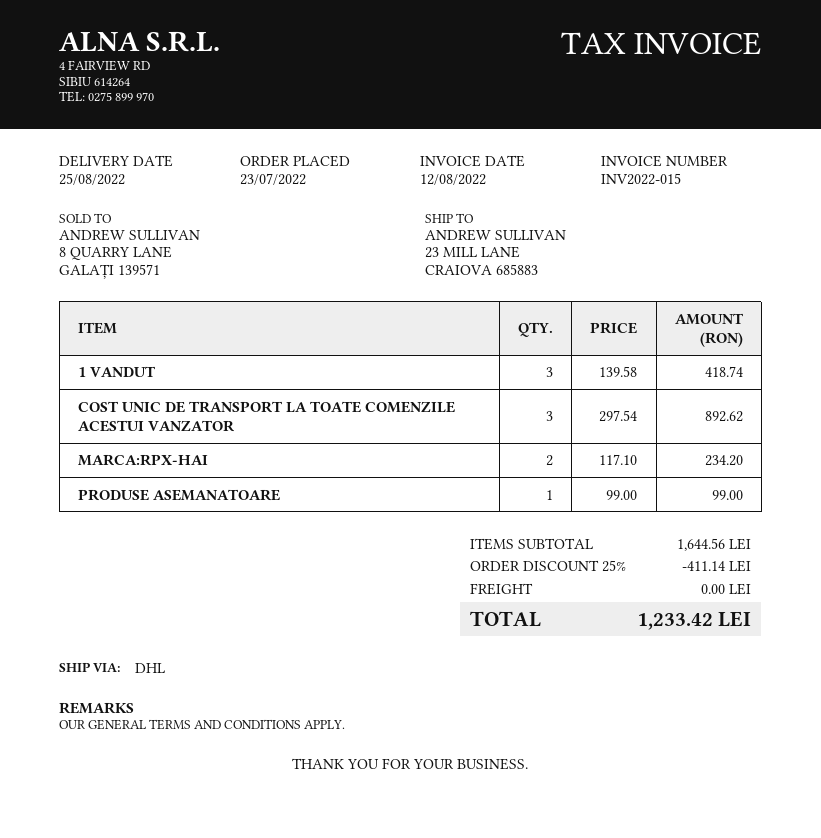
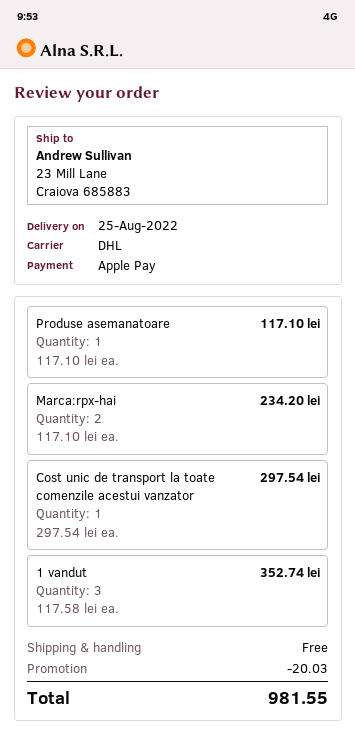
1 VANDUT: 3 x 139.58 = 418.74 -> 3 x 117.58 = 352.74
COST UNIC DE TRANSPORT LA TOATE COMENZILE ACESTUI VANZATOR: 3 x 297.54 = 892.62 -> 1 x 297.54 = 297.54
PRODUSE ASEMANATOARE: 1 x 99.00 = 99.00 -> 1 x 117.10 = 117.10
discount: 411.14 -> 20.03
total: 1233.42 -> 981.55

